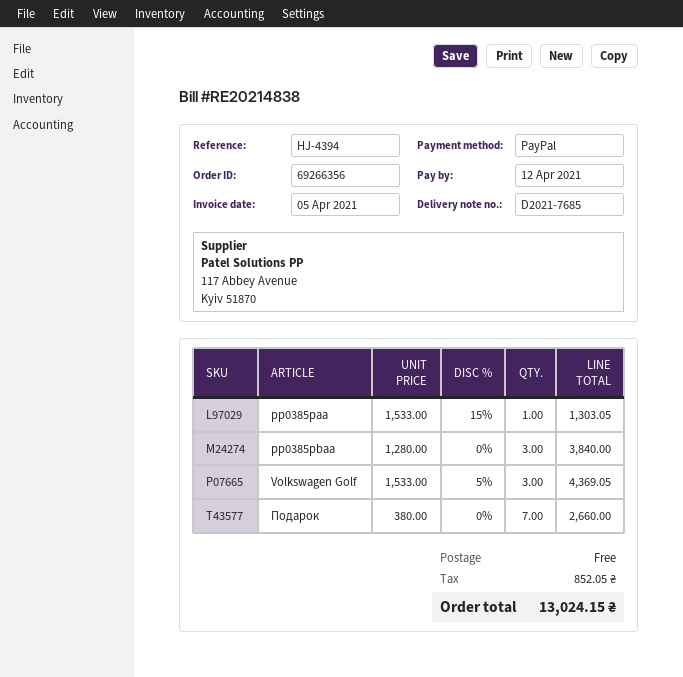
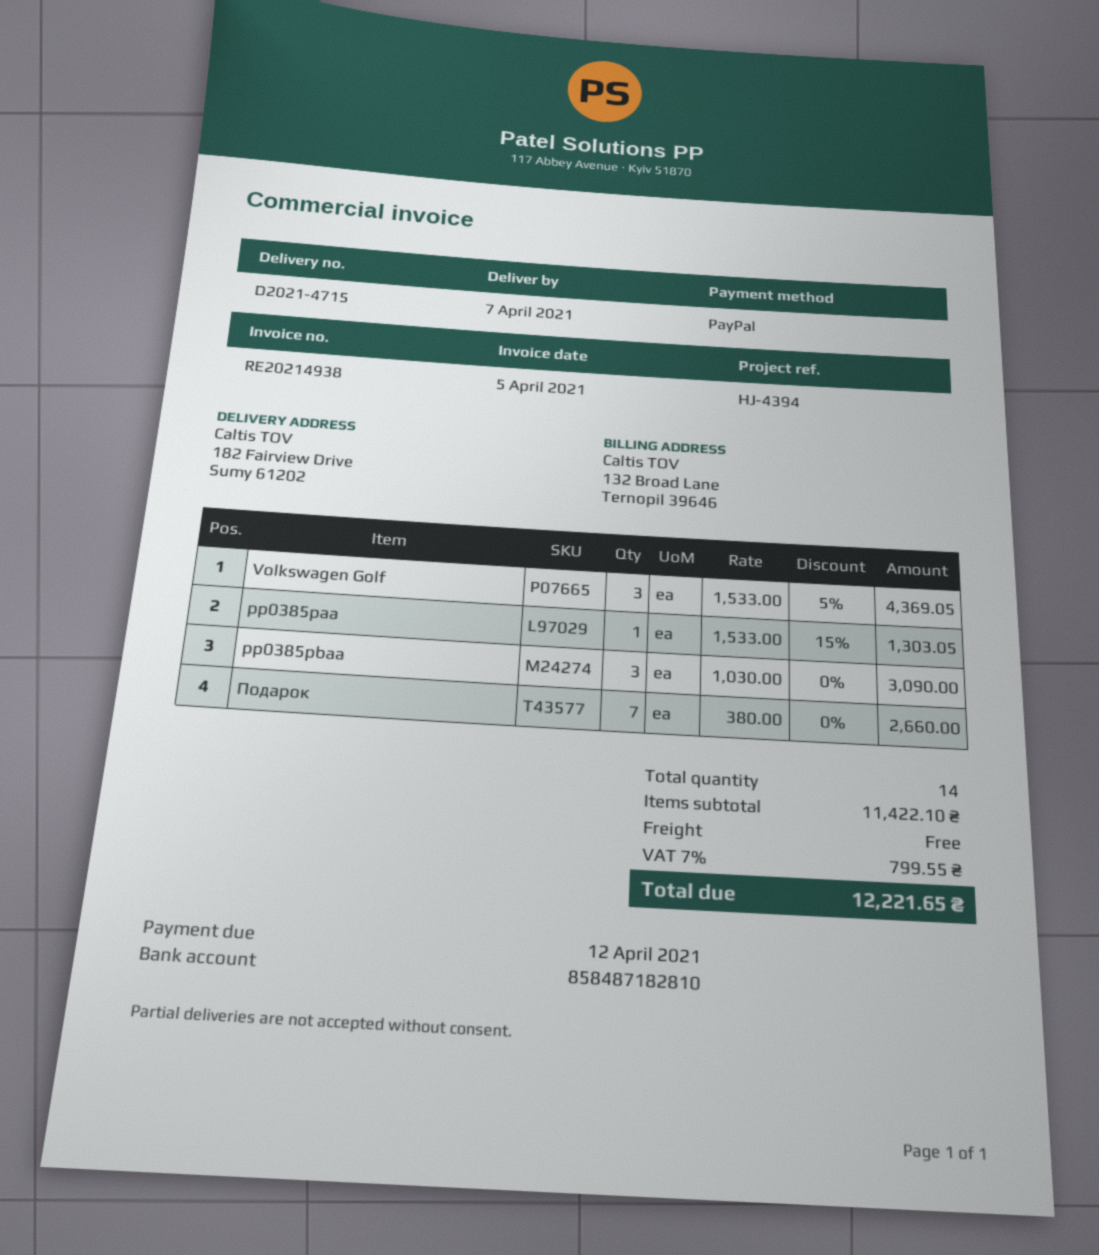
delivery note number: D2021-7685 -> D2021-4715
invoice number: RE20214838 -> RE20214938
pp0385pbaa: 3 x 1280.00 = 3840.00 -> 3 x 1030.00 = 3090.00
tax: 852.05 -> 799.55
total: 13024.15 -> 12221.65

